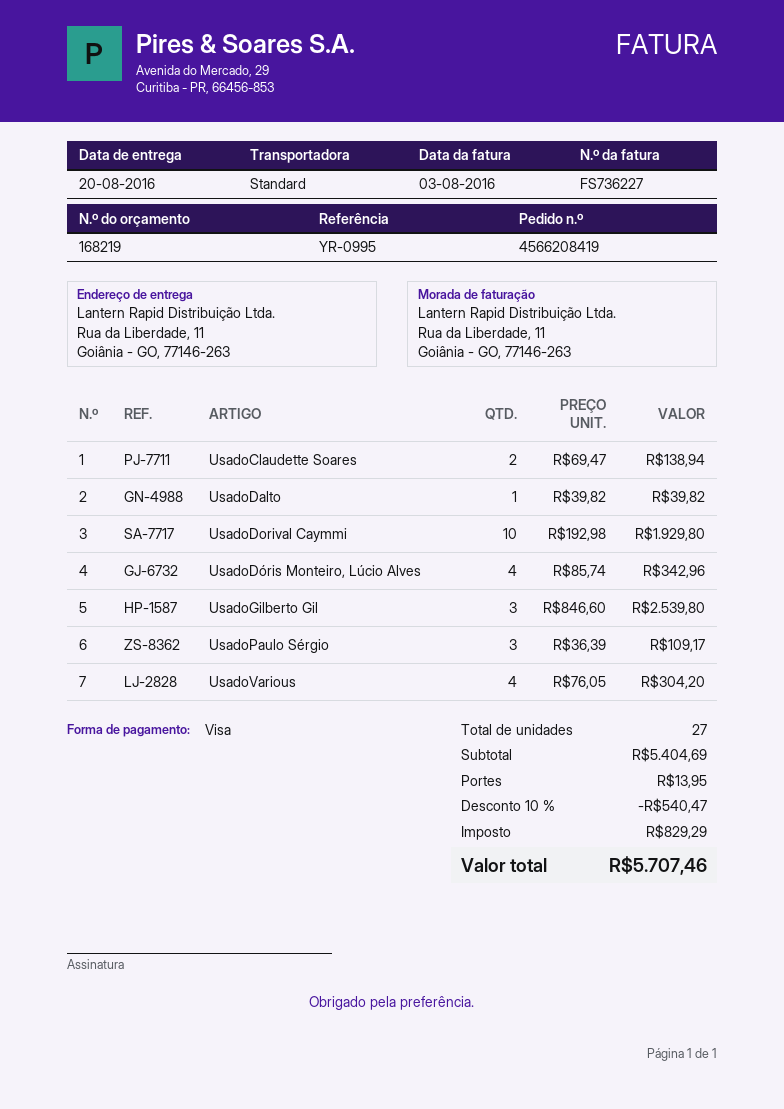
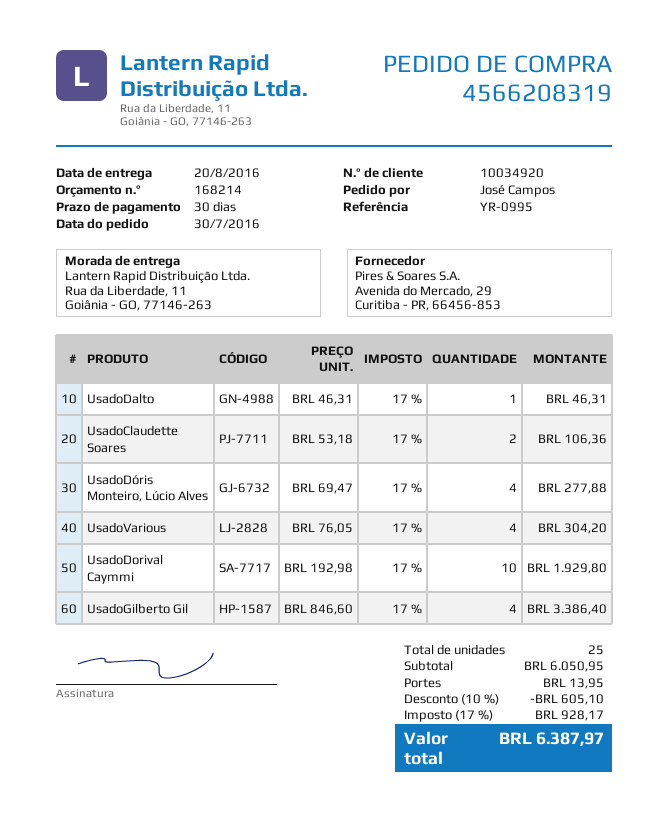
quote number: 168219 -> 168214
order number: 4566208419 -> 4566208319
UsadoClaudette Soares: 2 x 69.47 = 138.94 -> 2 x 53.18 = 106.36
UsadoDalto: 1 x 39.82 = 39.82 -> 1 x 46.31 = 46.31
UsadoDóris Monteiro, Lúcio Alves: 4 x 85.74 = 342.96 -> 4 x 69.47 = 277.88
UsadoGilberto Gil: 3 x 846.60 = 2539.80 -> 4 x 846.60 = 3386.40
UsadoPaulo Sérgio: 3 x 36.39 = 109.17 -> none
total quantity: 27 -> 25
subtotal: 5404.69 -> 6050.95
discount: 10% = 540.47 -> 10% = 605.10
tax: 829.29 -> 928.17
total: 5707.46 -> 6387.97

